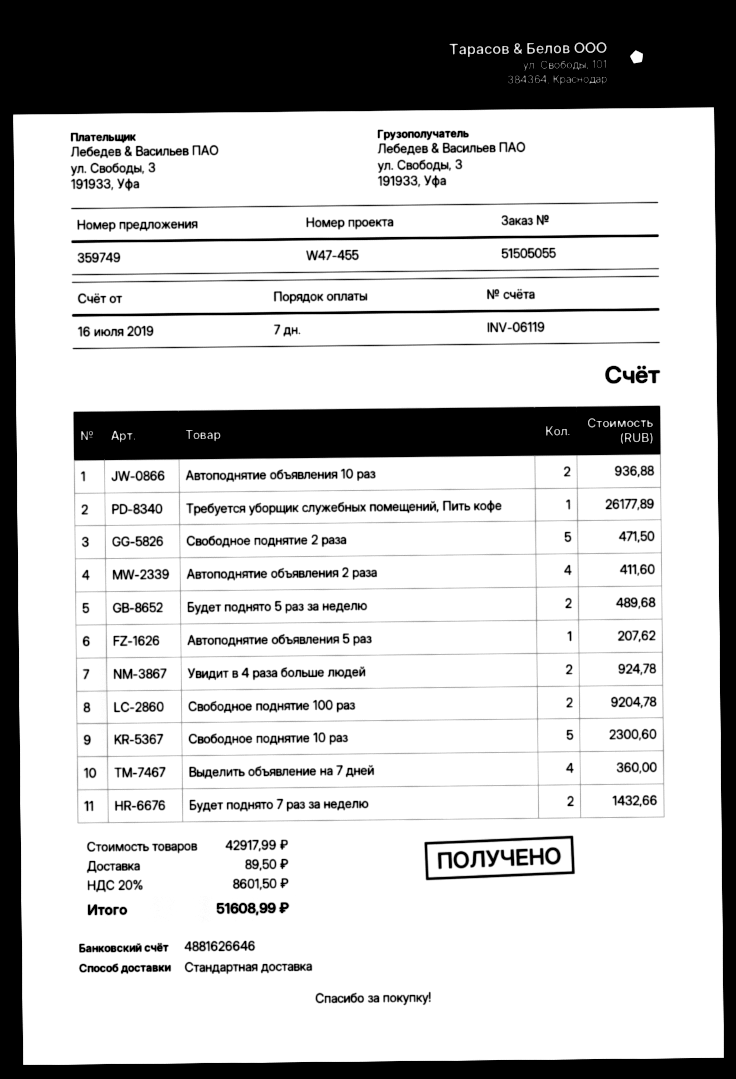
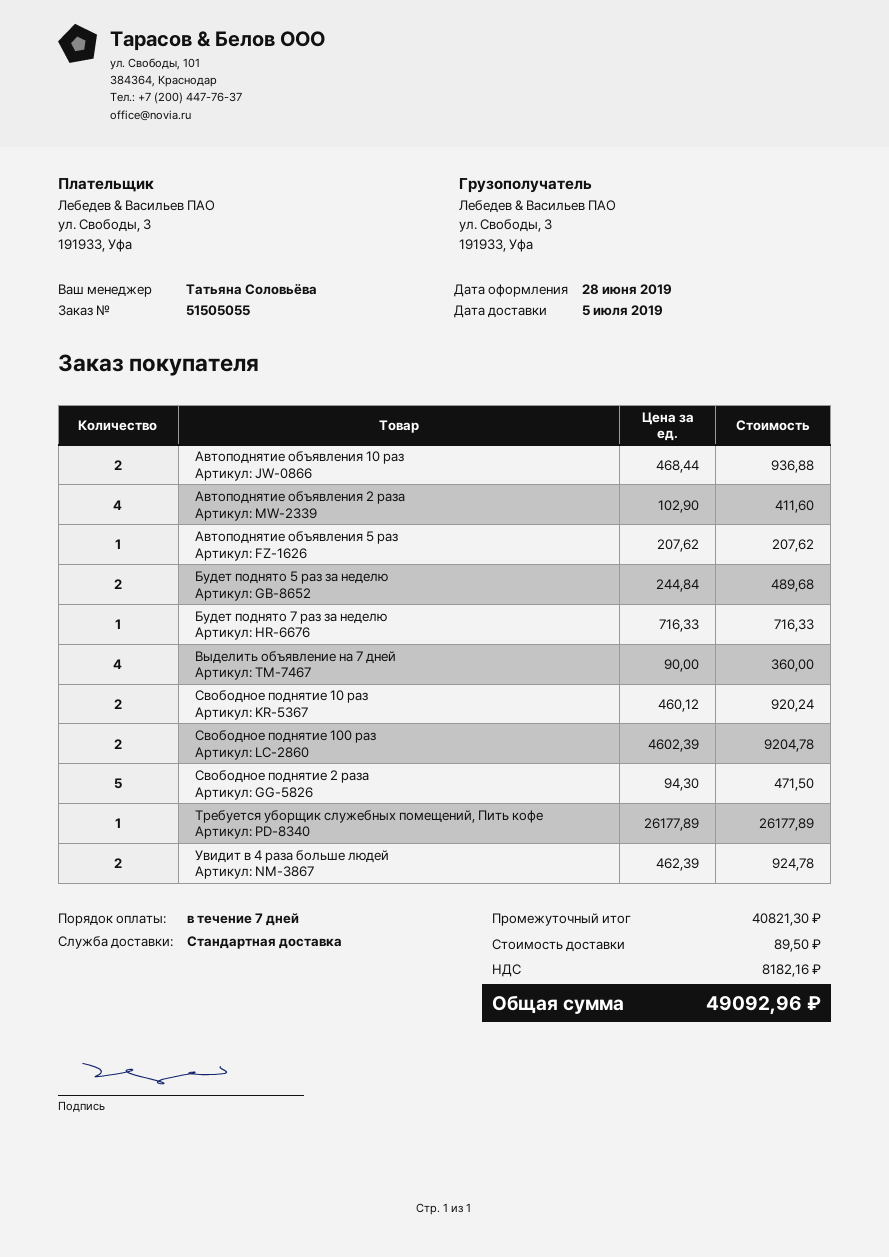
Свободное поднятие 10 раз: 5 for 2300.60 -> 2 for 920.24
Будет поднято 7 раз за неделю: 2 for 1432.66 -> 1 for 716.33
subtotal: 42917.99 -> 40821.30
tax: 8601.50 -> 8182.16
total: 51608.99 -> 49092.96

